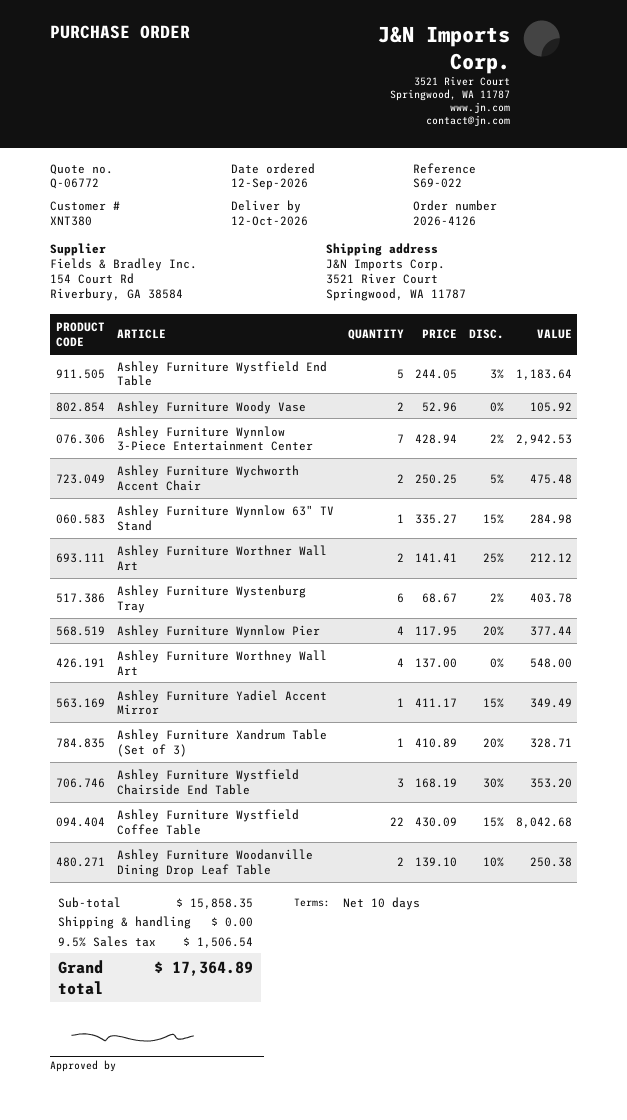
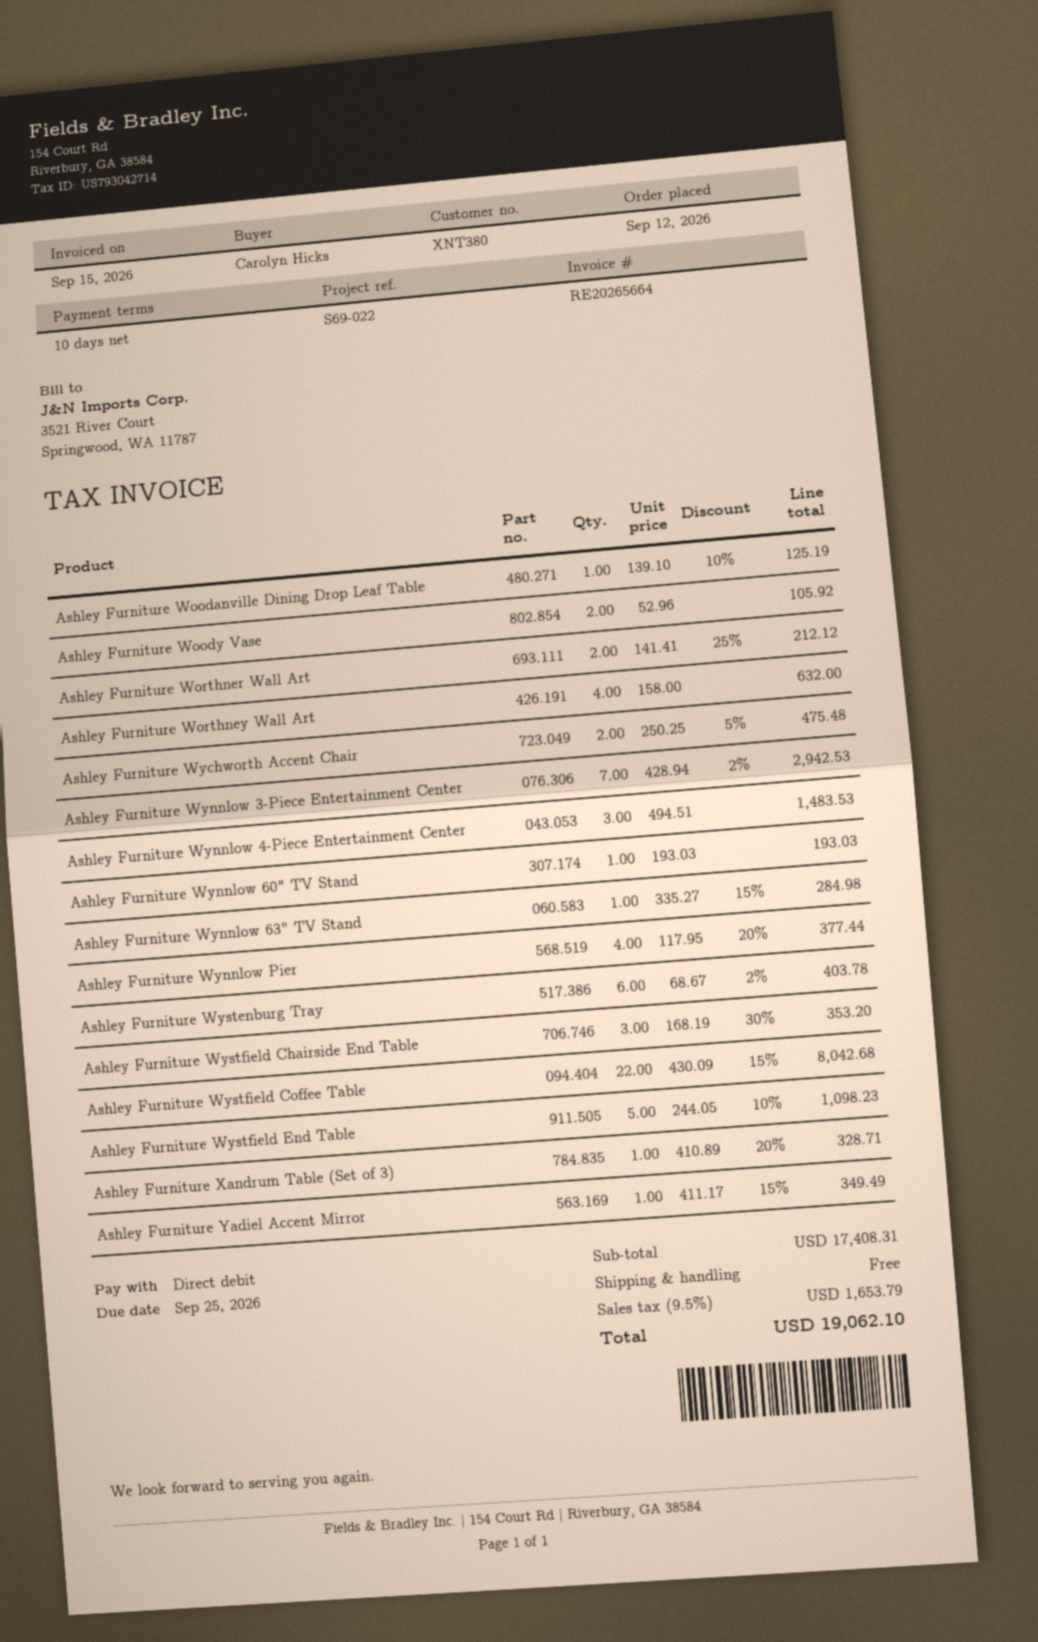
Ashley Furniture Wystfield End Table: 5 x 244.05 - 3% = 1183.64 -> 5 x 244.05 - 10% = 1098.23
Ashley Furniture Worthney Wall Art: 4 x 137.00 = 548.00 -> 4 x 158.00 = 632.00
Ashley Furniture Woodanville Dining Drop Leaf Table: 2 x 139.10 - 10% = 250.38 -> 1 x 139.10 - 10% = 125.19
Ashley Furniture Wynnlow 4-Piece Entertainment Center: none -> 3 x 494.51 = 1483.53
Ashley Furniture Wynnlow 60" TV Stand: none -> 1 x 193.03 = 193.03
subtotal: 15858.35 -> 17408.31
tax: 9.5% = 1506.54 -> 9.5% = 1653.79
total: 17364.89 -> 19062.10

